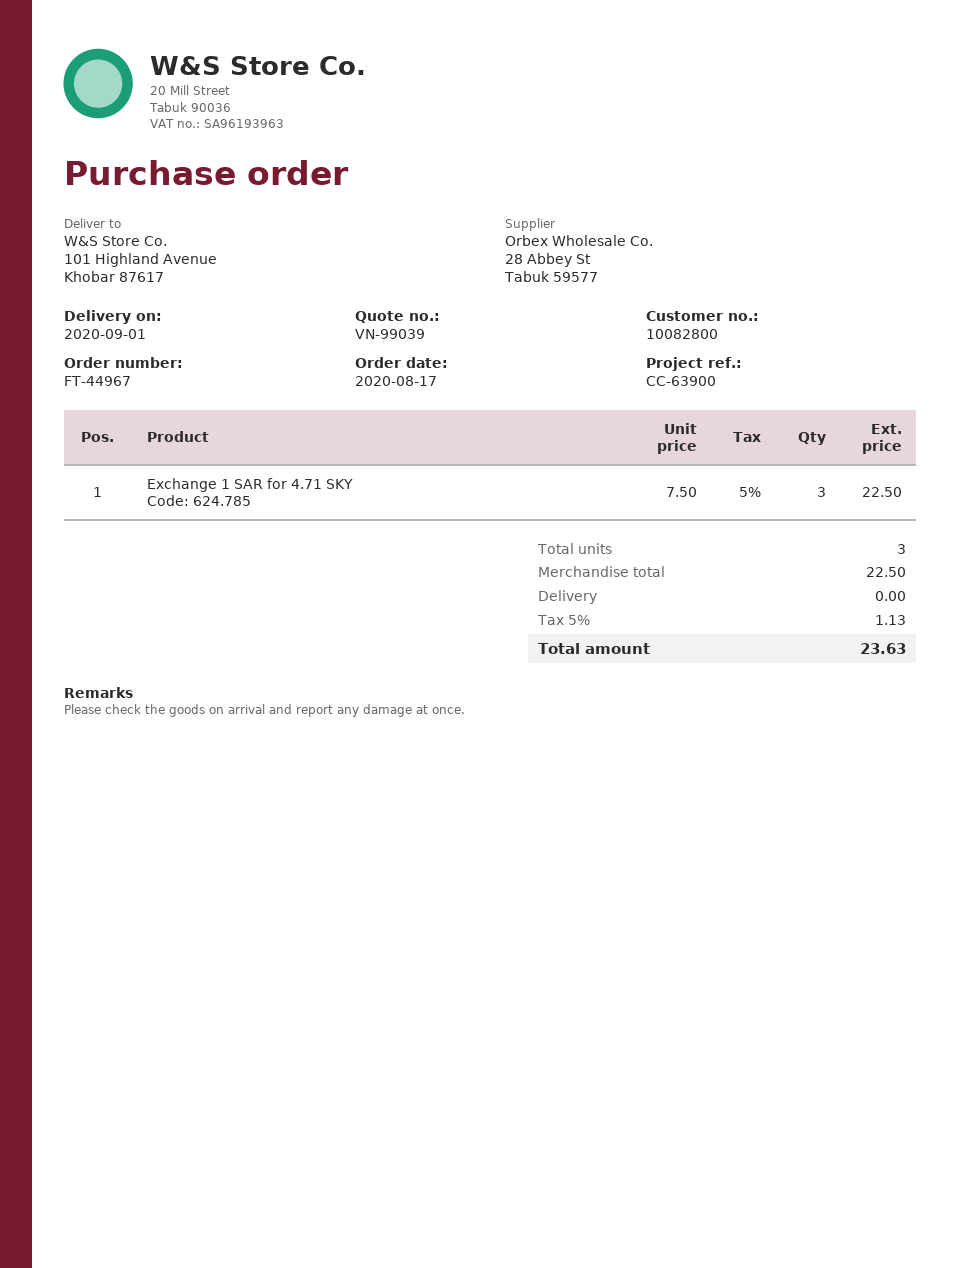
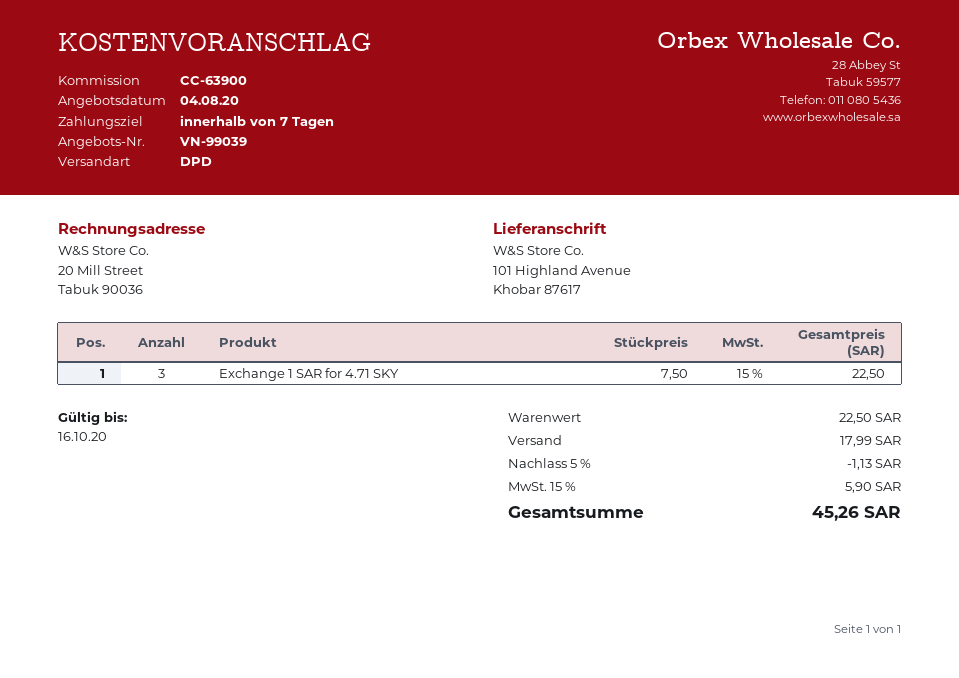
discount: none -> 5% = 1.13
shipping: 0.00 -> 17.99
tax: 5% = 1.13 -> 15% = 5.90
total: 23.63 -> 45.26

